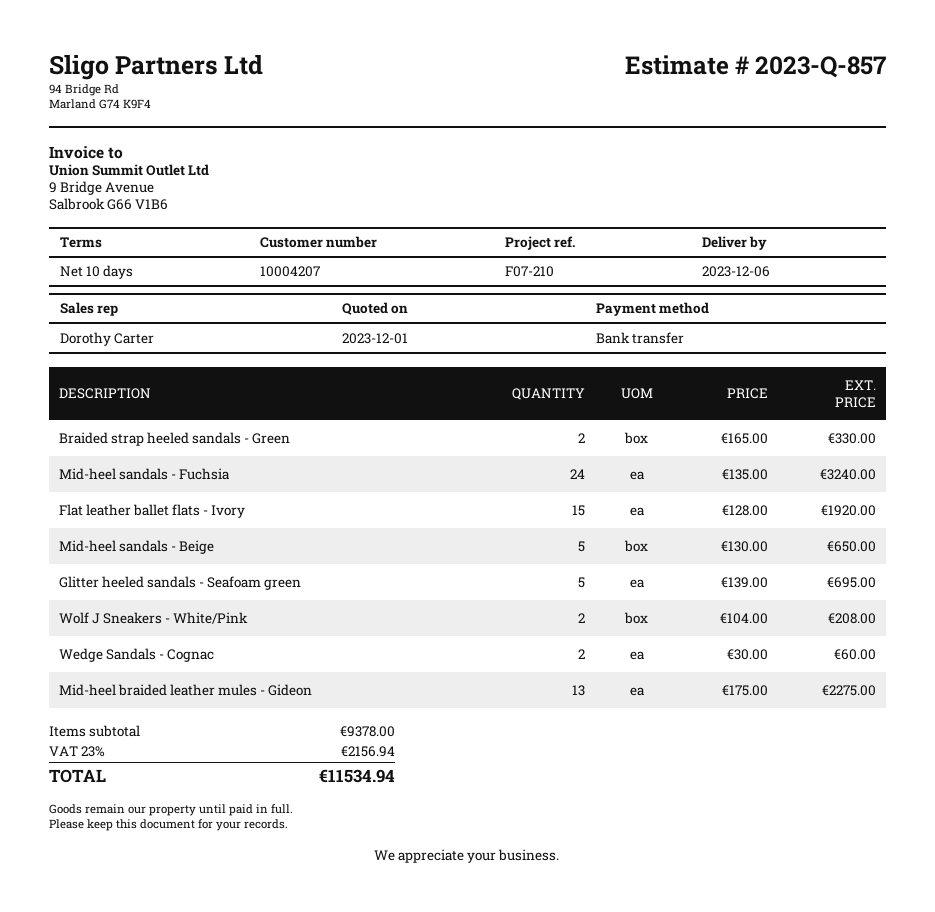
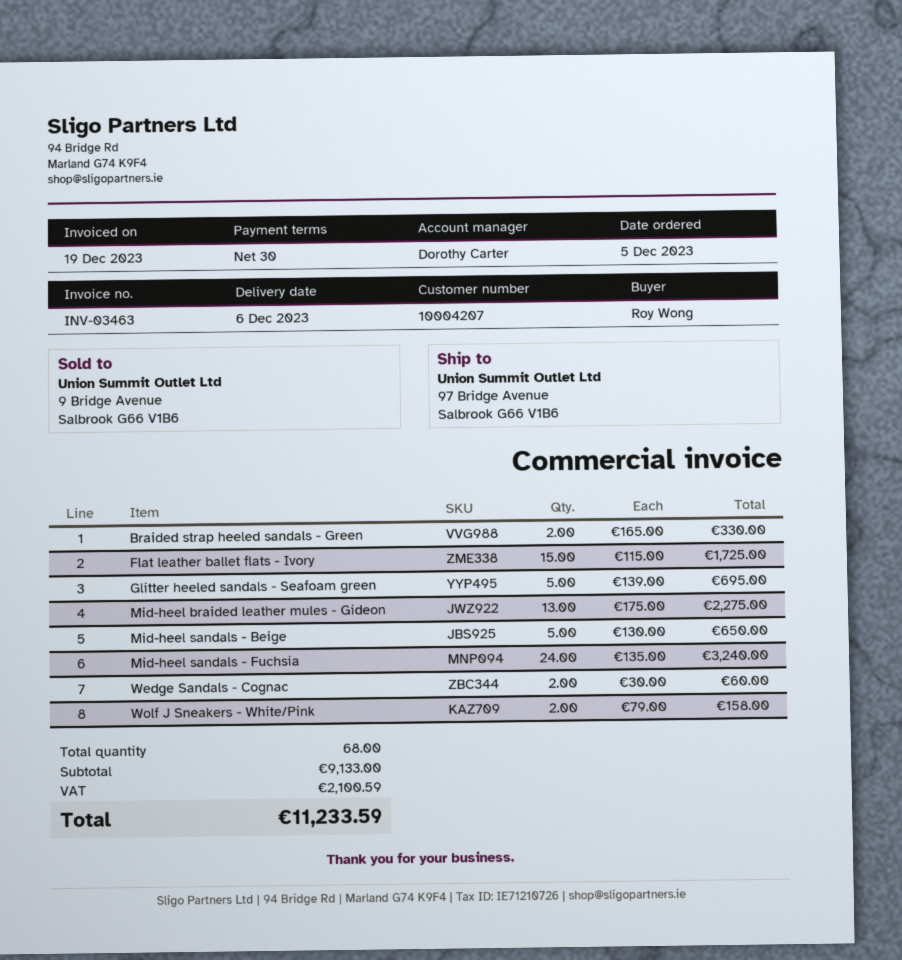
payment terms: 10 days -> 30 days
Flat leather ballet flats - Ivory: 15 x 128.00 = 1920.00 -> 15 x 115.00 = 1725.00
Wolf J Sneakers - White/Pink: 2 x 104.00 = 208.00 -> 2 x 79.00 = 158.00
subtotal: 9378.00 -> 9133.00
tax: 2156.94 -> 2100.59
total: 11534.94 -> 11233.59

